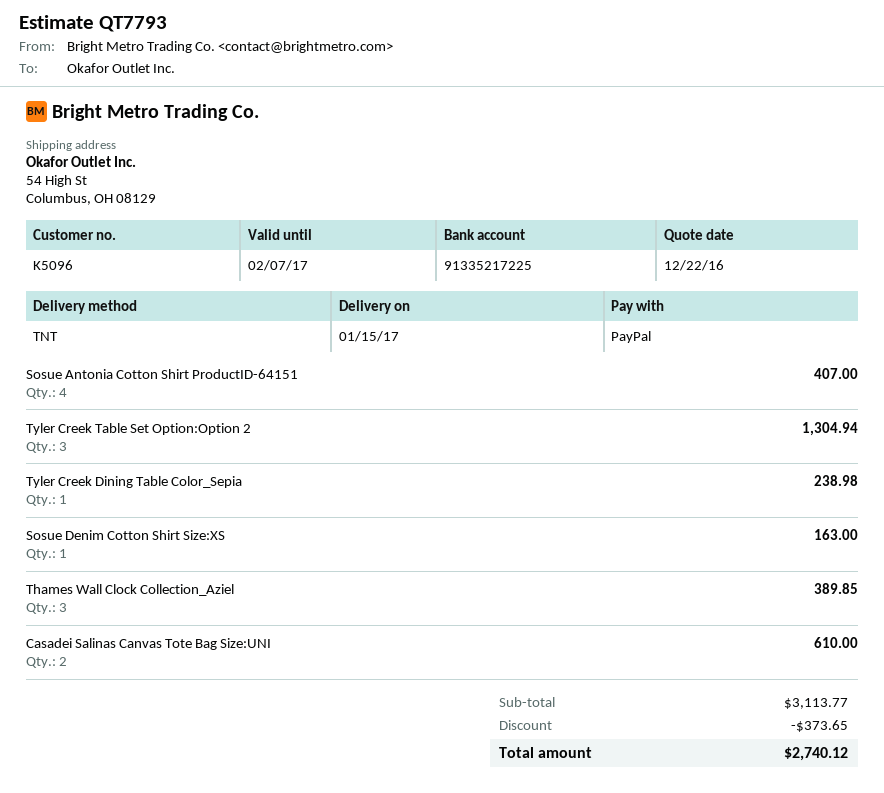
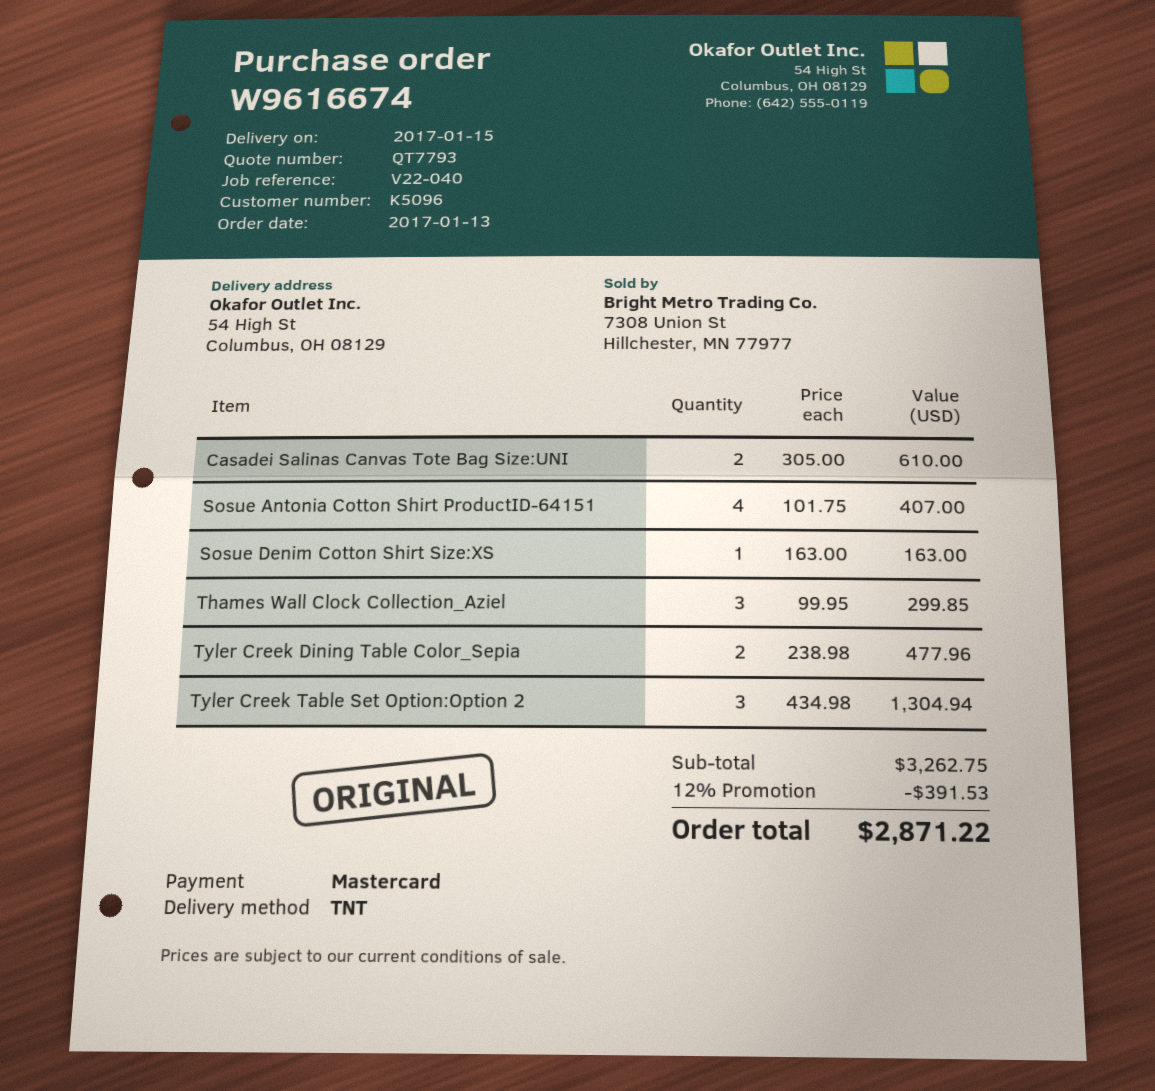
payment method: PayPal -> Mastercard
Tyler Creek Dining Table Color_Sepia: 1 for 238.98 -> 2 for 477.96
Thames Wall Clock Collection_Aziel: 3 for 389.85 -> 3 for 299.85
subtotal: 3113.77 -> 3262.75
discount: 373.65 -> 391.53
total: 2740.12 -> 2871.22

